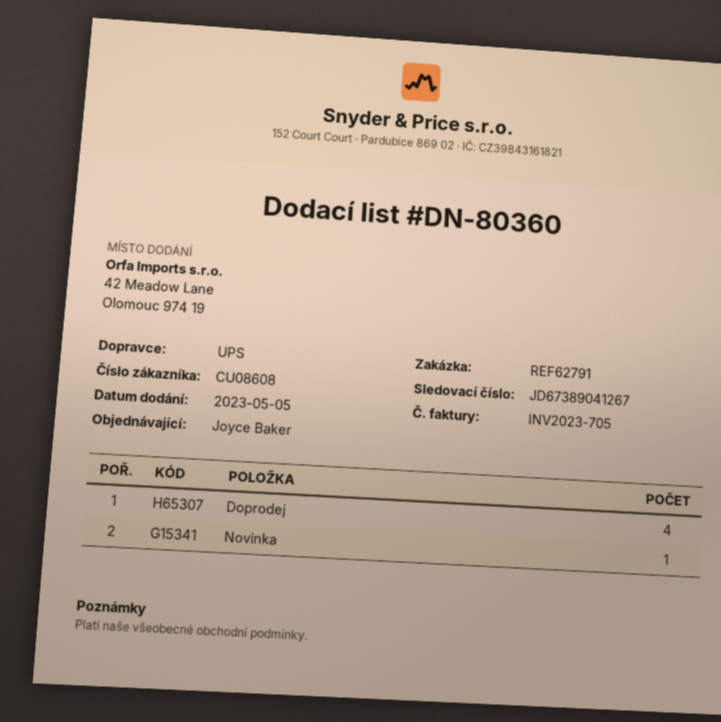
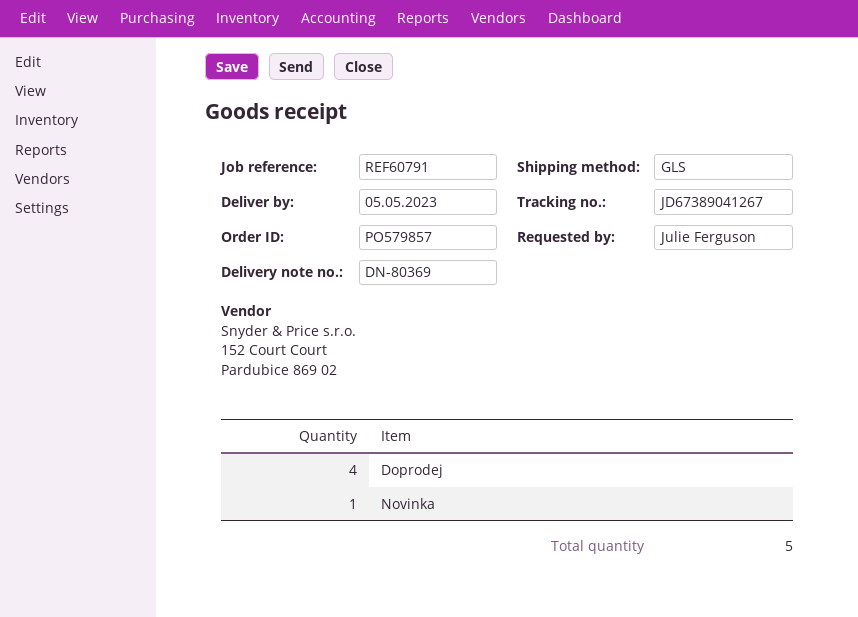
delivery note number: DN-80360 -> DN-80369
reference: REF62791 -> REF60791
ordered by: Joyce Baker -> Julie Ferguson
shipping method: UPS -> GLS

